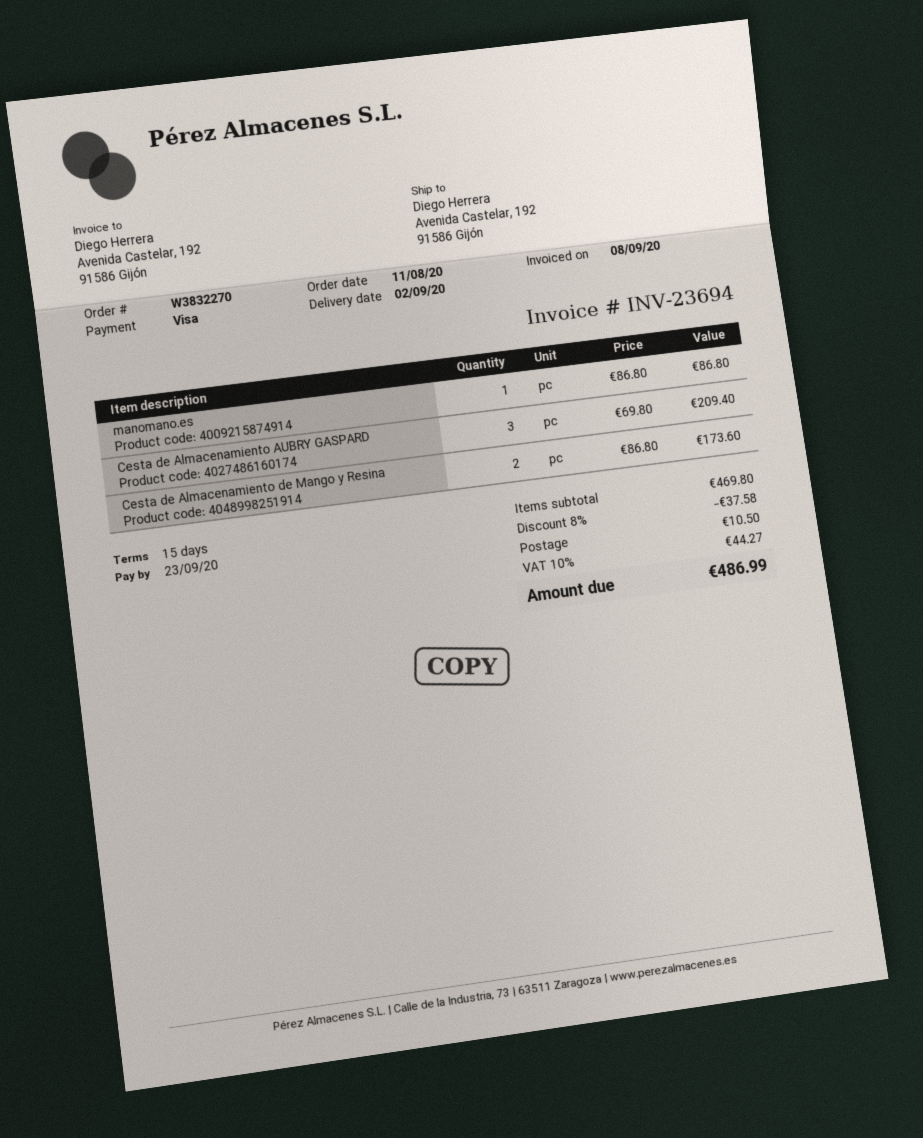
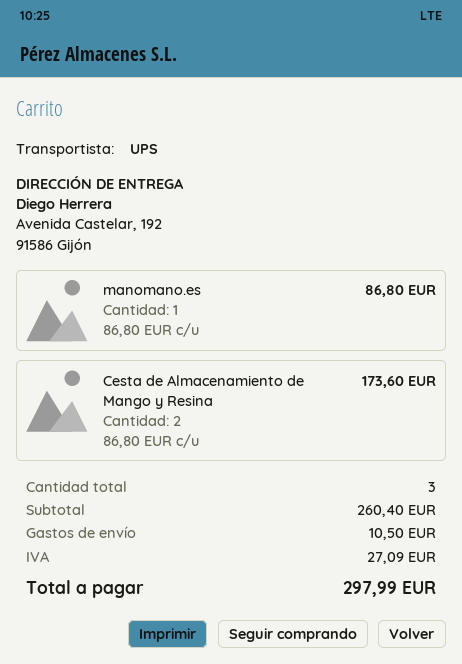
Cesta de Almacenamiento AUBRY GASPARD: 3 x 69.80 = 209.40 -> none
subtotal: 469.80 -> 260.40
discount: 8% = 37.58 -> none
tax: 44.27 -> 27.09
total: 486.99 -> 297.99

